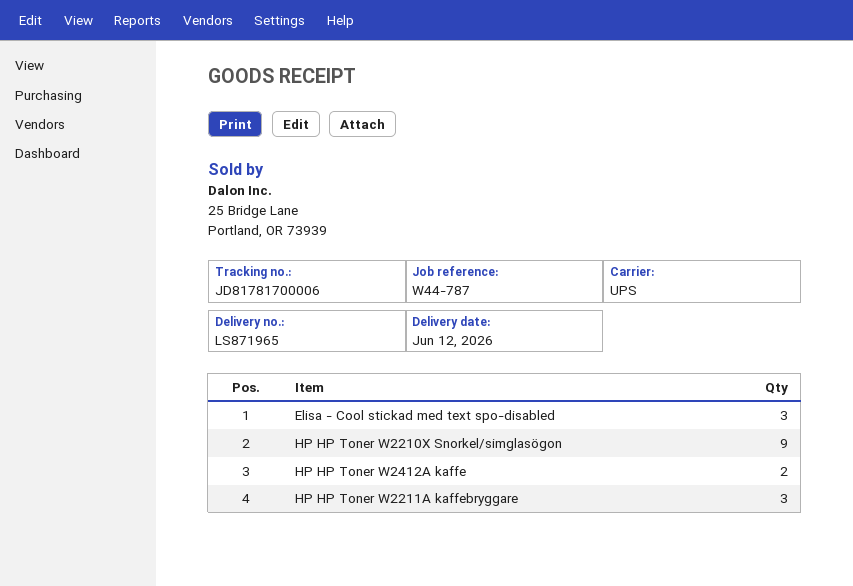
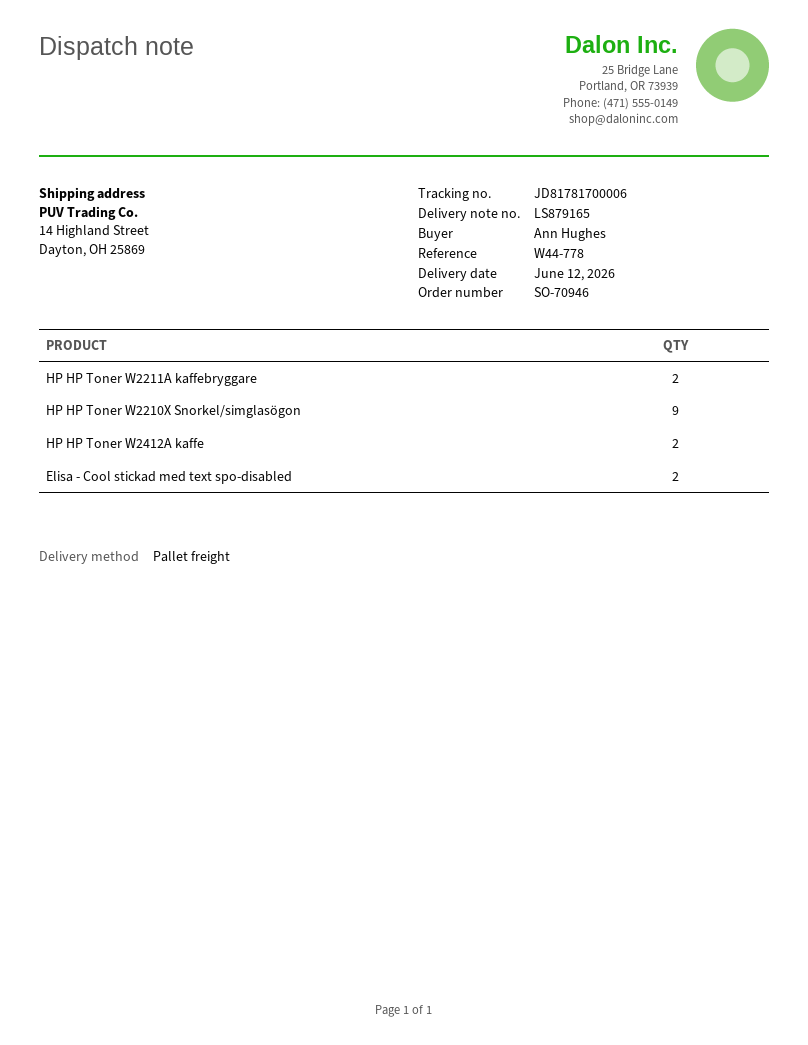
delivery note number: LS871965 -> LS879165
reference: W44-787 -> W44-778
shipping method: UPS -> pallet freight
Elisa - Cool stickad med text spo-disabled: 3 -> 2
HP HP Toner W2211A kaffebryggare: 3 -> 2

